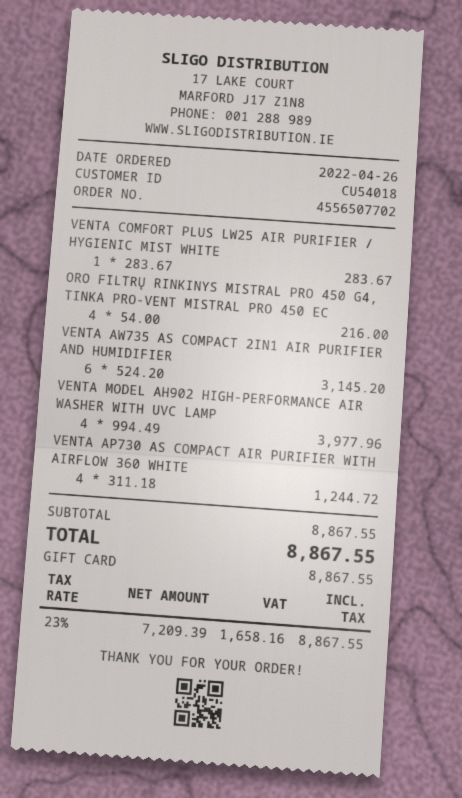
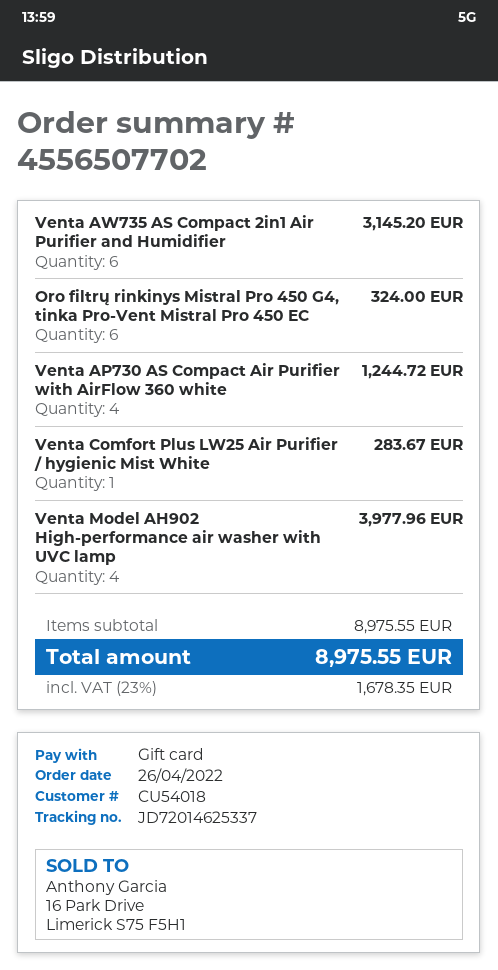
ORO FILTRŲ RINKINYS MISTRAL PRO 450 G4, TINKA PRO-VENT MISTRAL PRO 450 EC: 4 for 216.00 -> 6 for 324.00
subtotal: 8867.55 -> 8975.55
tax: 23% = 1658.16 -> 23% = 1678.35
total: 8867.55 -> 8975.55

